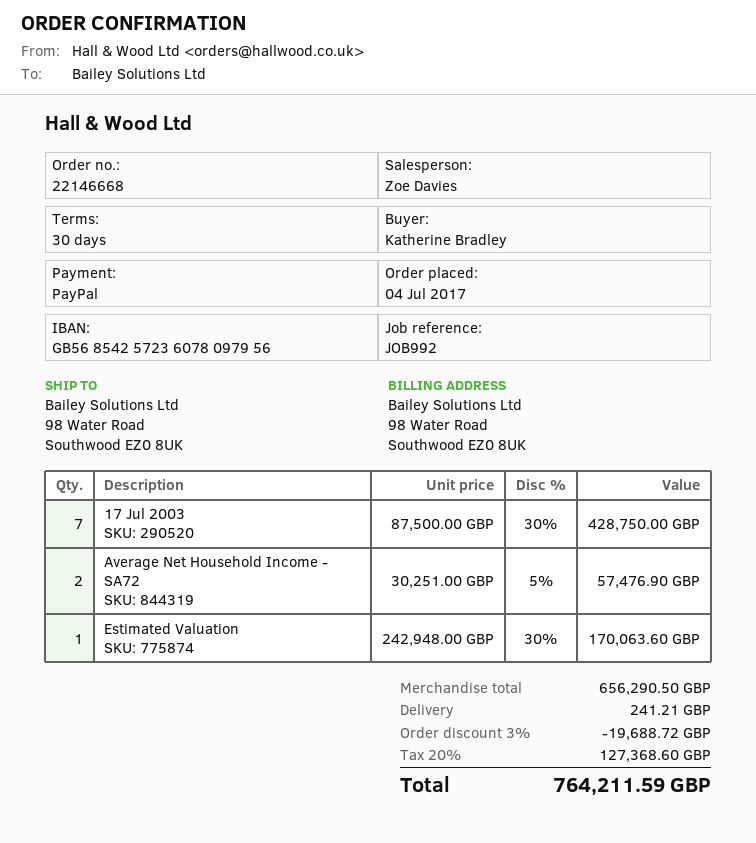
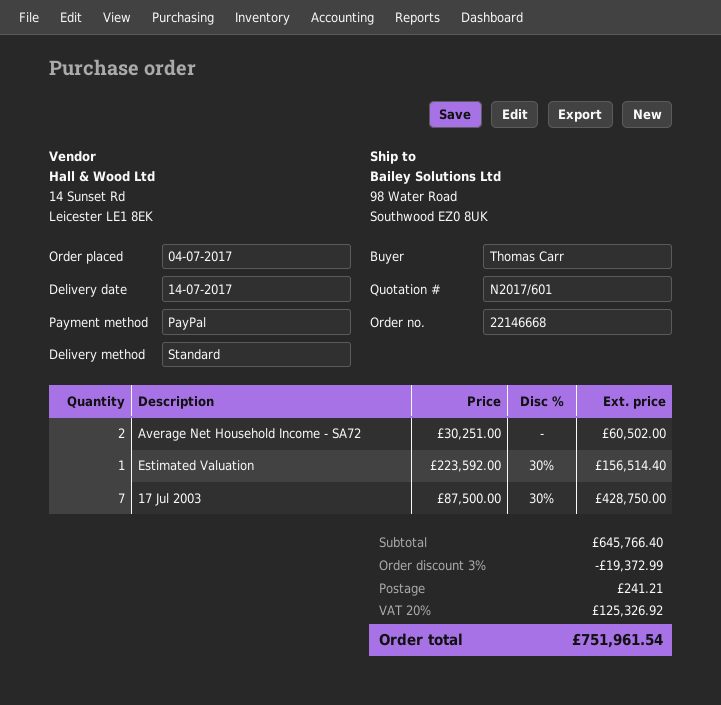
ordered by: Katherine Bradley -> Thomas Carr
Average Net Household Income - SA72: 2 x 30251.00 - 5% = 57476.90 -> 2 x 30251.00 = 60502.00
Estimated Valuation: 1 x 242948.00 - 30% = 170063.60 -> 1 x 223592.00 - 30% = 156514.40
subtotal: 656290.50 -> 645766.40
discount: 3% = 19688.72 -> 3% = 19372.99
tax: 20% = 127368.60 -> 20% = 125326.92
total: 764211.59 -> 751961.54

